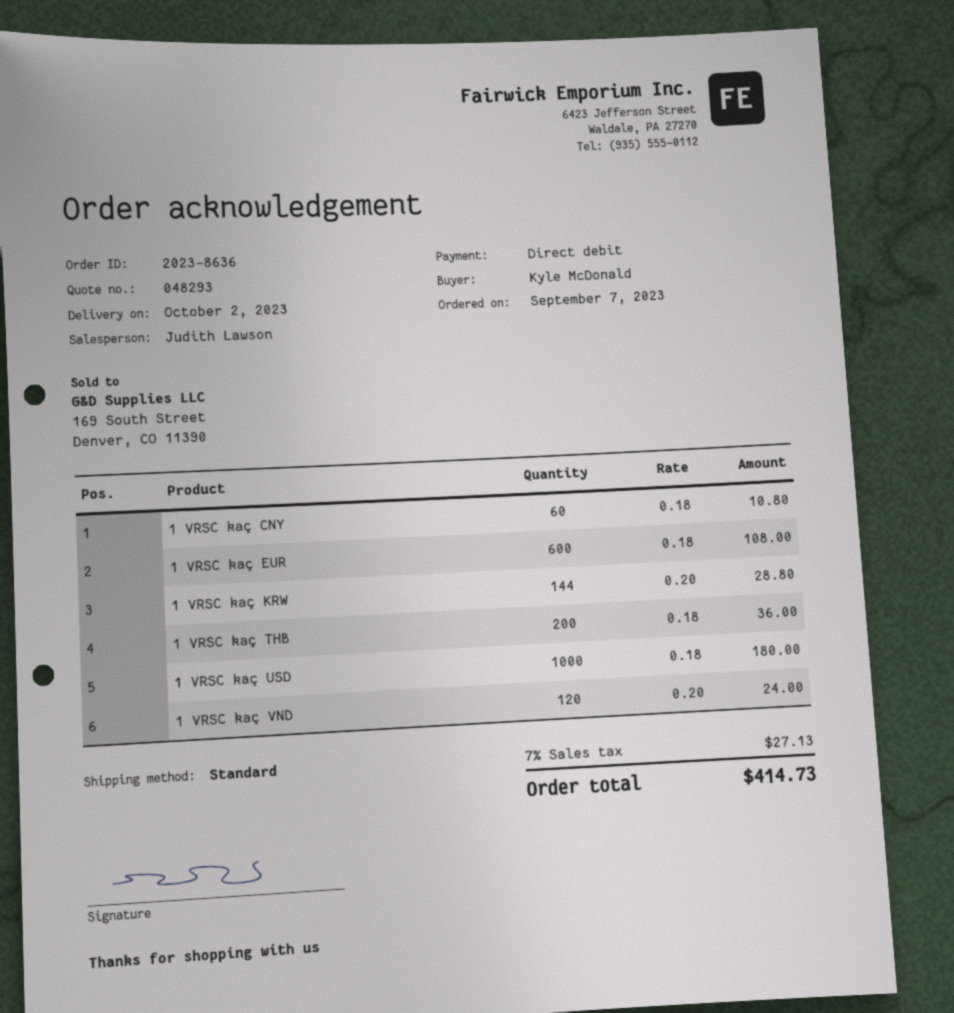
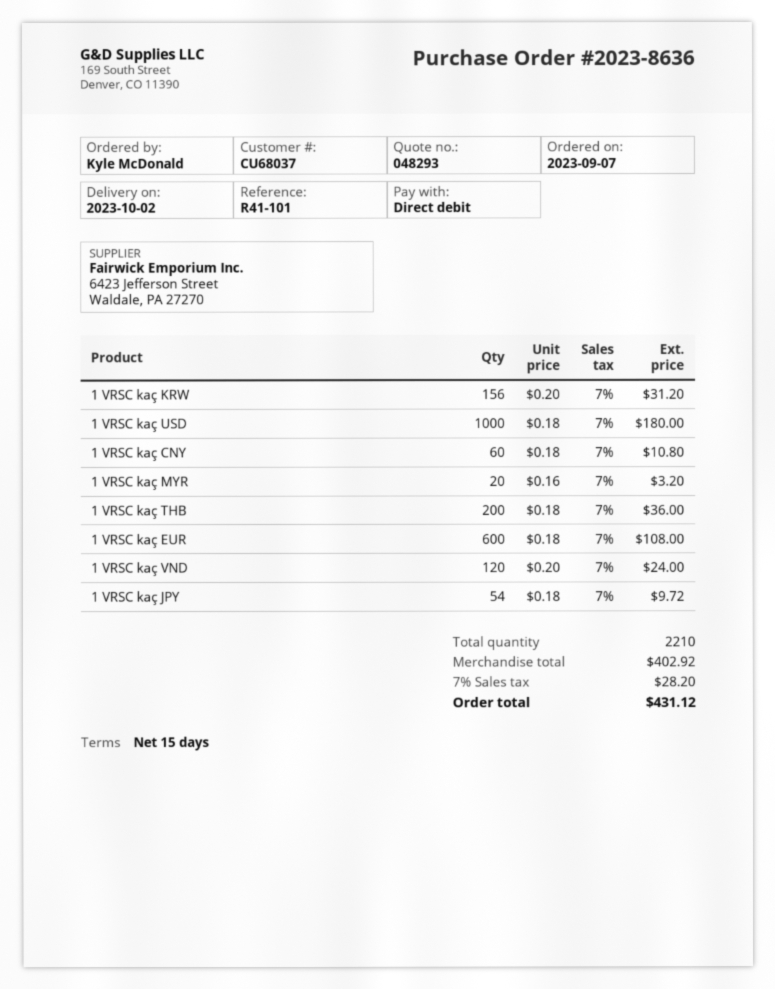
1 VRSC kaç KRW: 144 x 0.20 = 28.80 -> 156 x 0.20 = 31.20
1 VRSC kaç MYR: none -> 20 x 0.16 = 3.20
1 VRSC kaç JPY: none -> 54 x 0.18 = 9.72
tax: 7% = 27.13 -> 7% = 28.20
total: 414.73 -> 431.12

